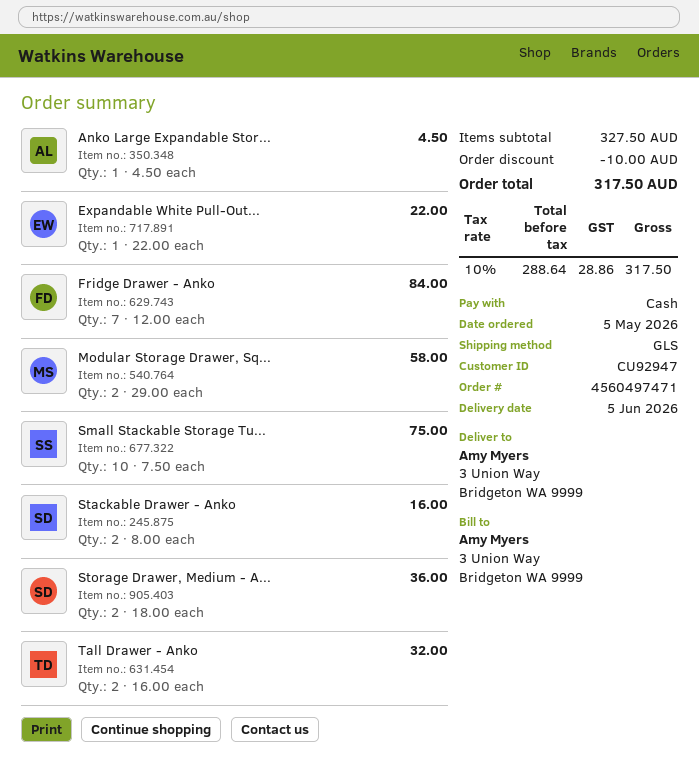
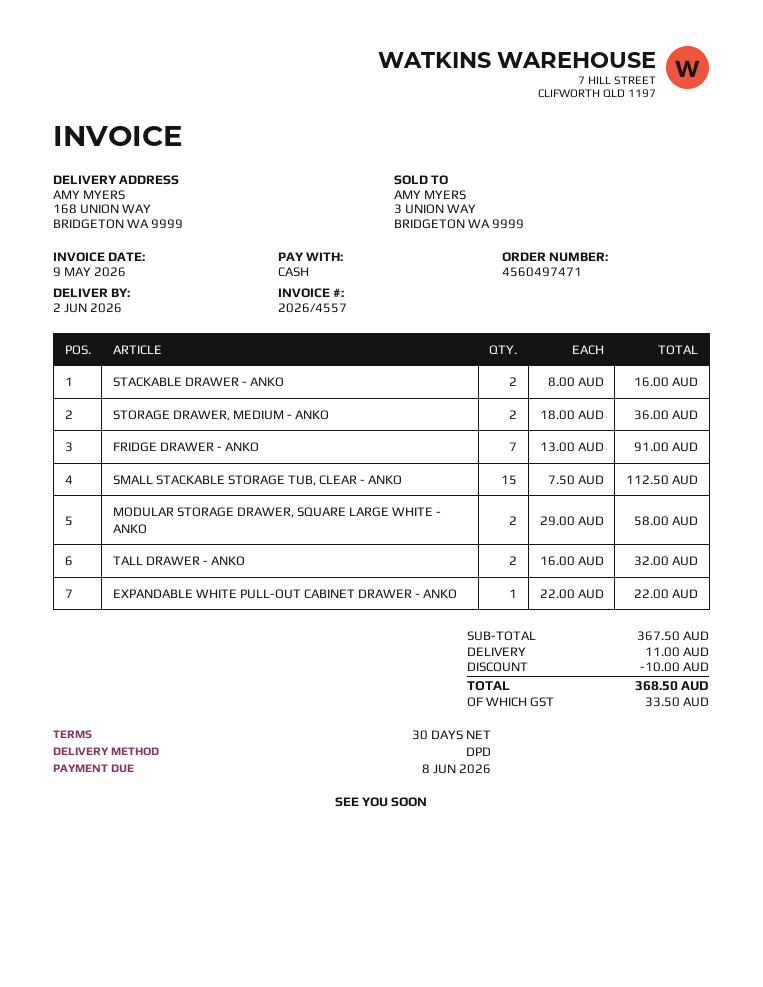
delivery date: 2026-06-05 -> 2026-06-02
shipping method: GLS -> DPD
ship to: 3 Union Way, Bridgeton WA 9999 -> 168 UNION WAY, BRIDGETON WA 9999
Anko Large Expandable Stor...: 1 x 4.50 = 4.50 -> none
Fridge Drawer - Anko: 7 x 12.00 = 84.00 -> 7 x 13.00 = 91.00
Small Stackable Storage Tu...: 10 x 7.50 = 75.00 -> 15 x 7.50 = 112.50
subtotal: 327.50 -> 367.50
shipping: none -> 11.00
tax: 28.86 -> 33.50
total: 317.50 -> 368.50

